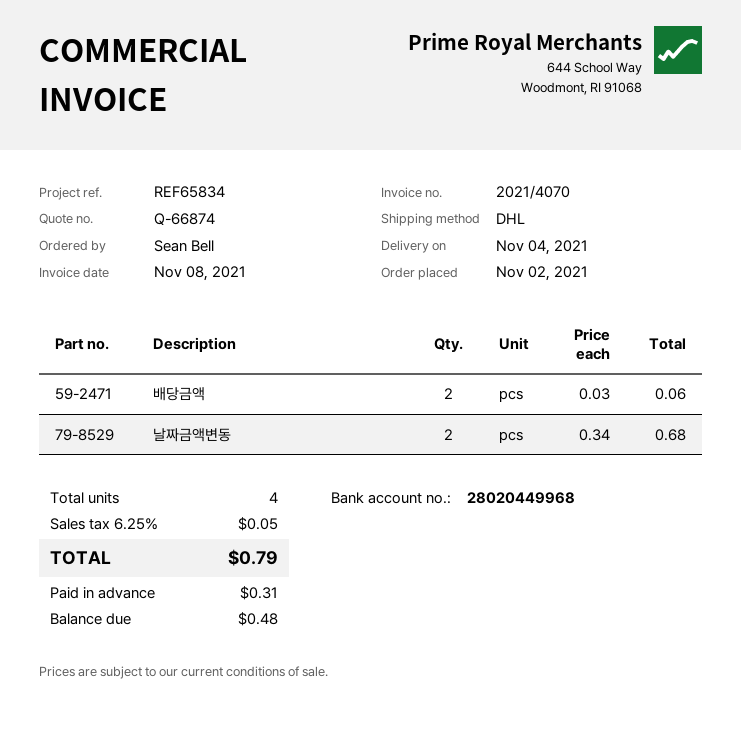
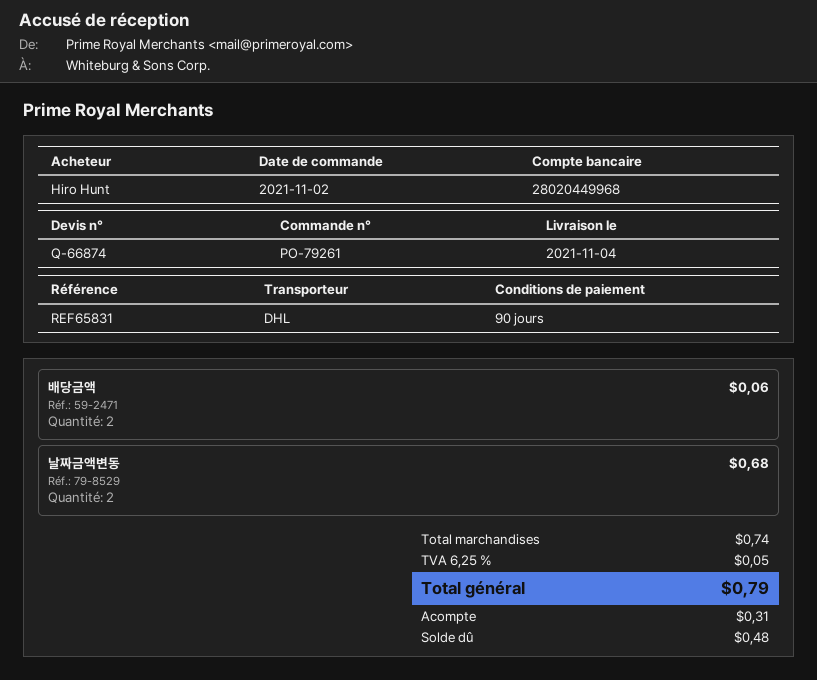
reference: REF65834 -> REF65831
ordered by: Sean Bell -> Hiro Hunt

